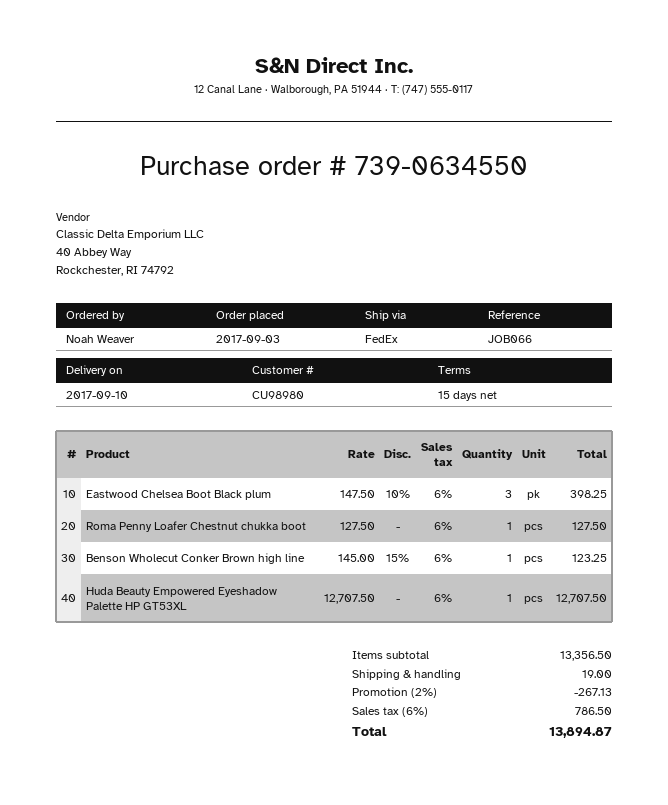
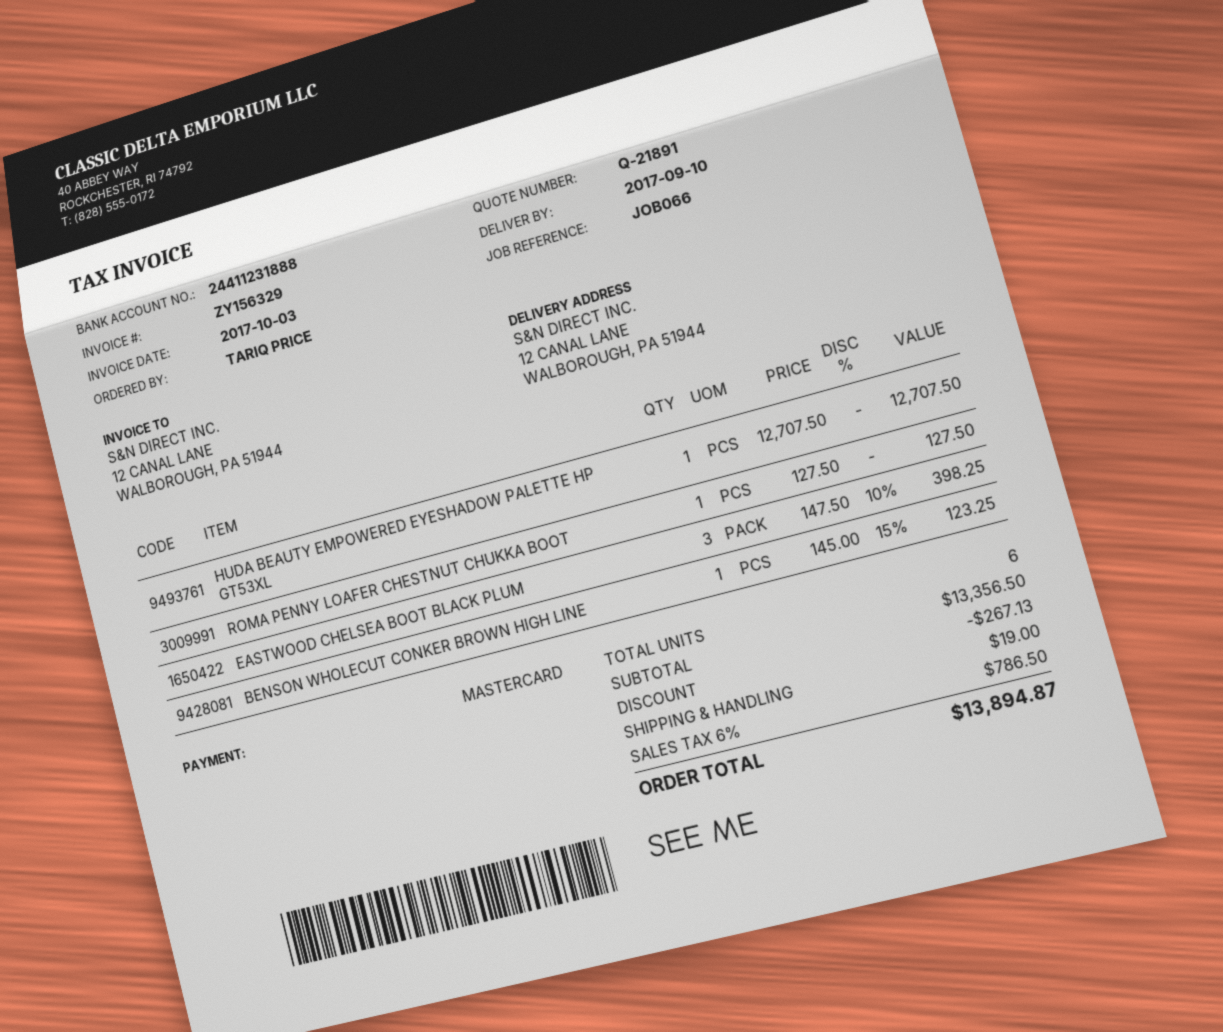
ordered by: Noah Weaver -> TARIQ PRICE

